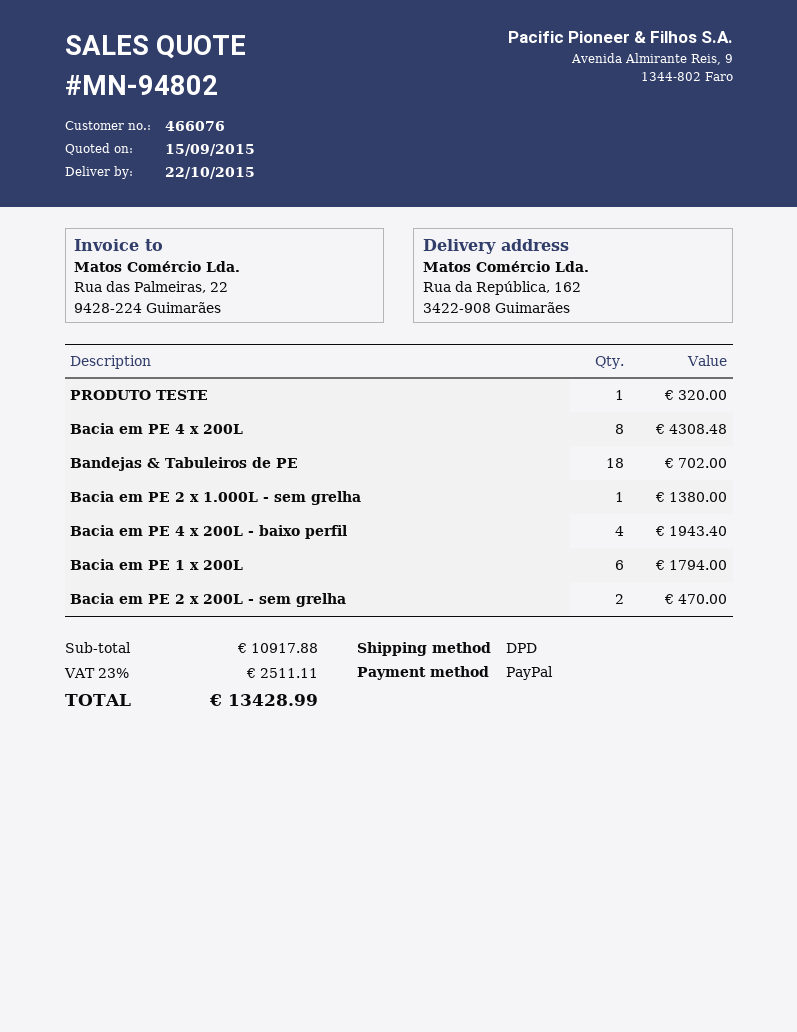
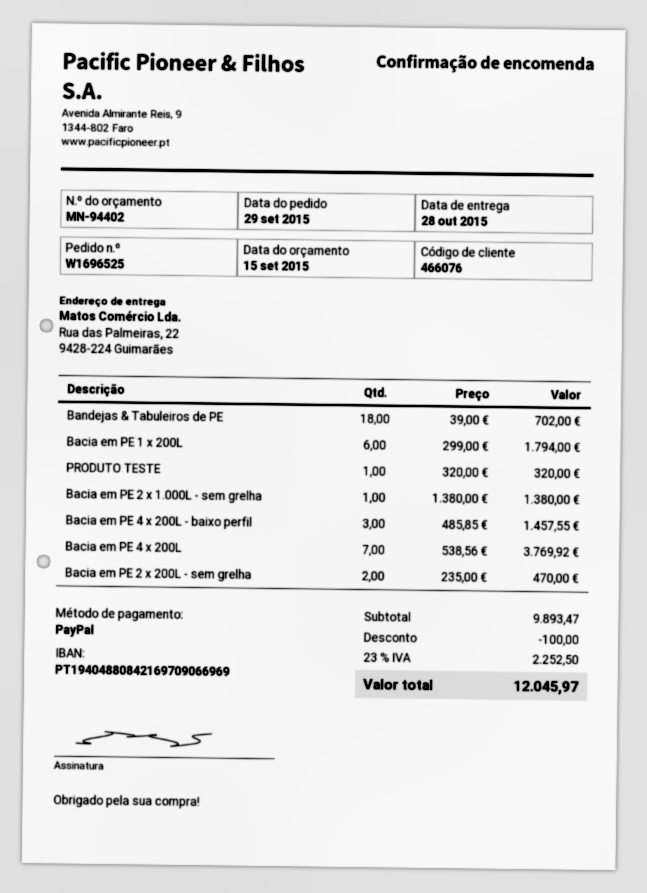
quote number: MN-94802 -> MN-94402
delivery date: 2015-10-22 -> 2015-10-28
ship to: Rua da República, 162, 3422-908 Guimarães -> Rua das Palmeiras, 22, 9428-224 Guimarães
Bacia em PE 4 x 200L: 8 for 4308.48 -> 7 for 3769.92
Bacia em PE 4 x 200L - baixo perfil: 4 for 1943.40 -> 3 for 1457.55
subtotal: 10917.88 -> 9893.47
discount: none -> 100.00
tax: 23% = 2511.11 -> 23% = 2252.50
total: 13428.99 -> 12045.97

